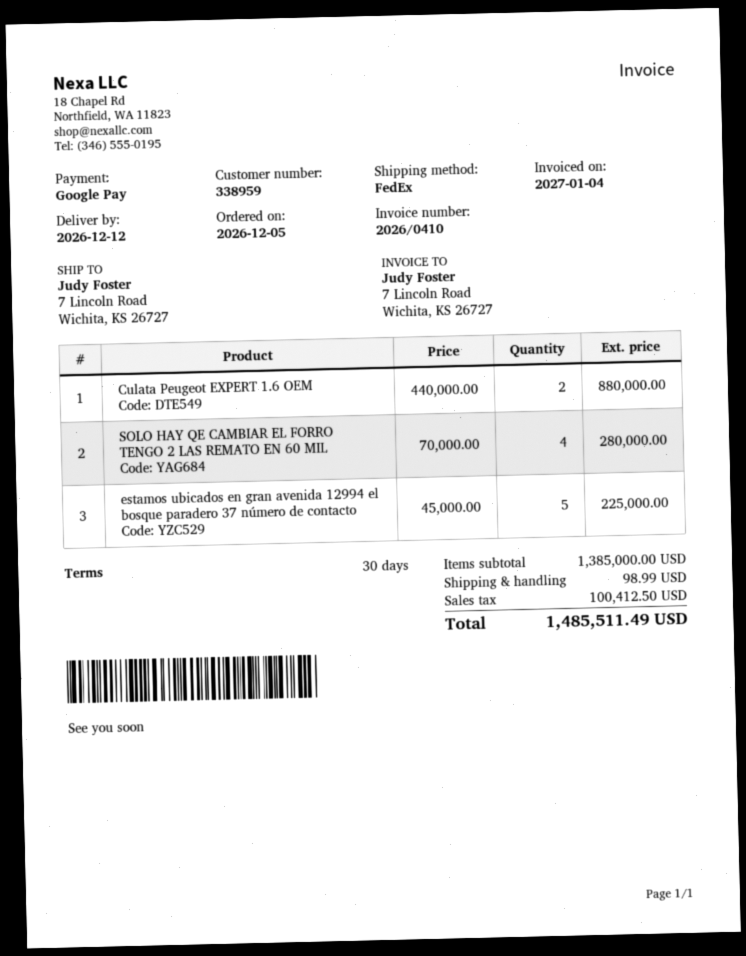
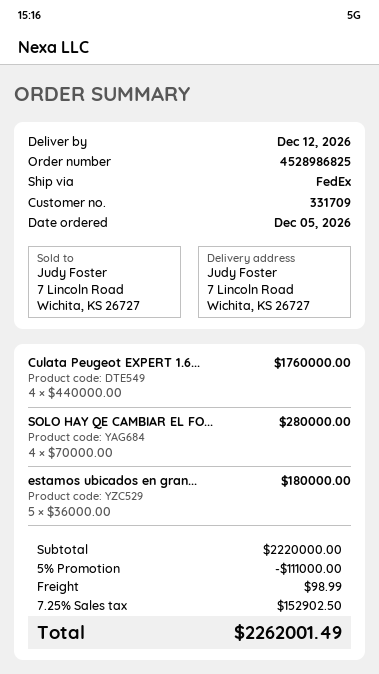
customer number: 338959 -> 331709
Culata Peugeot EXPERT 1.6 OEM: 2 x 440000.00 = 880000.00 -> 4 x 440000.00 = 1760000.00
estamos ubicados en gran avenida 12994 el bosque paradero 37 número de contacto: 5 x 45000.00 = 225000.00 -> 5 x 36000.00 = 180000.00
subtotal: 1385000.00 -> 2220000.00
discount: none -> 5% = 111000.00
tax: 100412.50 -> 152902.50
total: 1485511.49 -> 2262001.49

